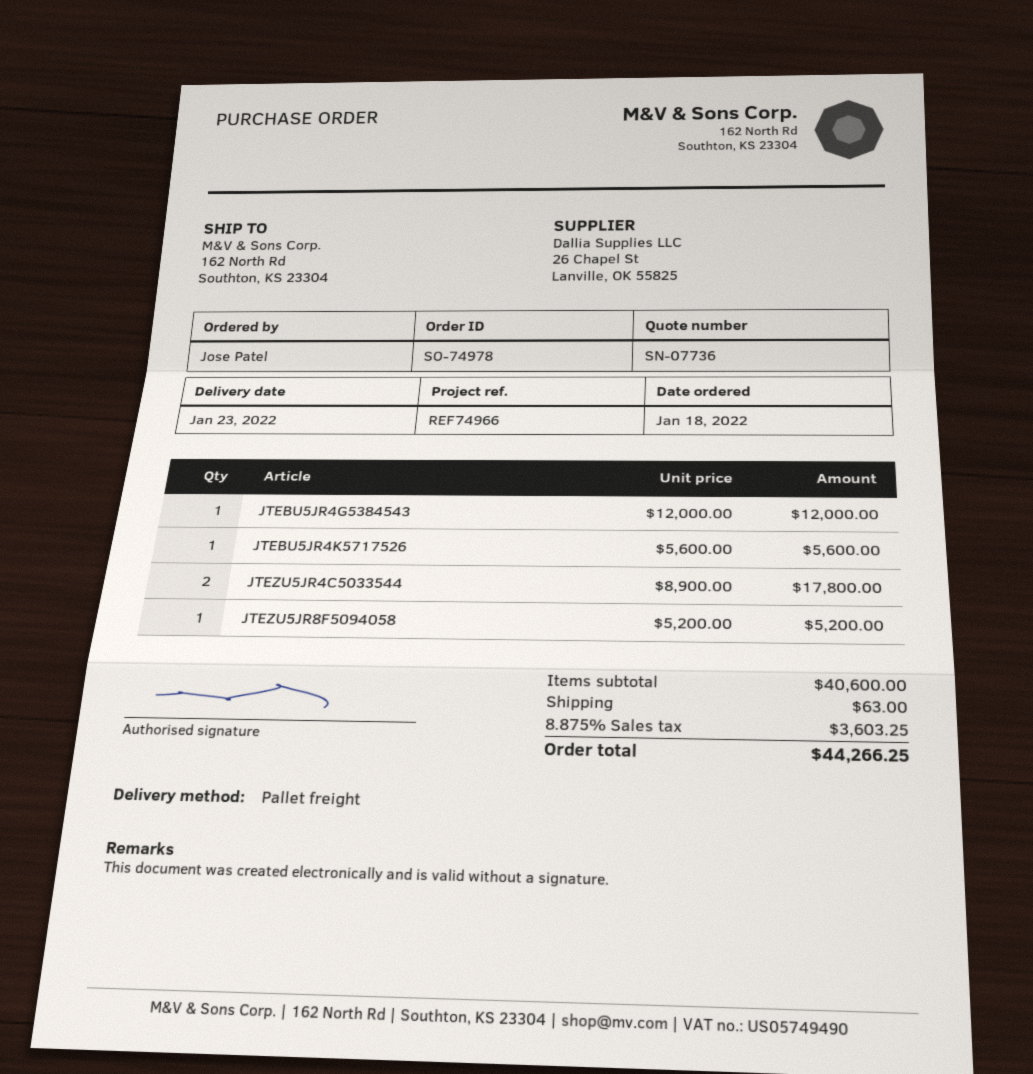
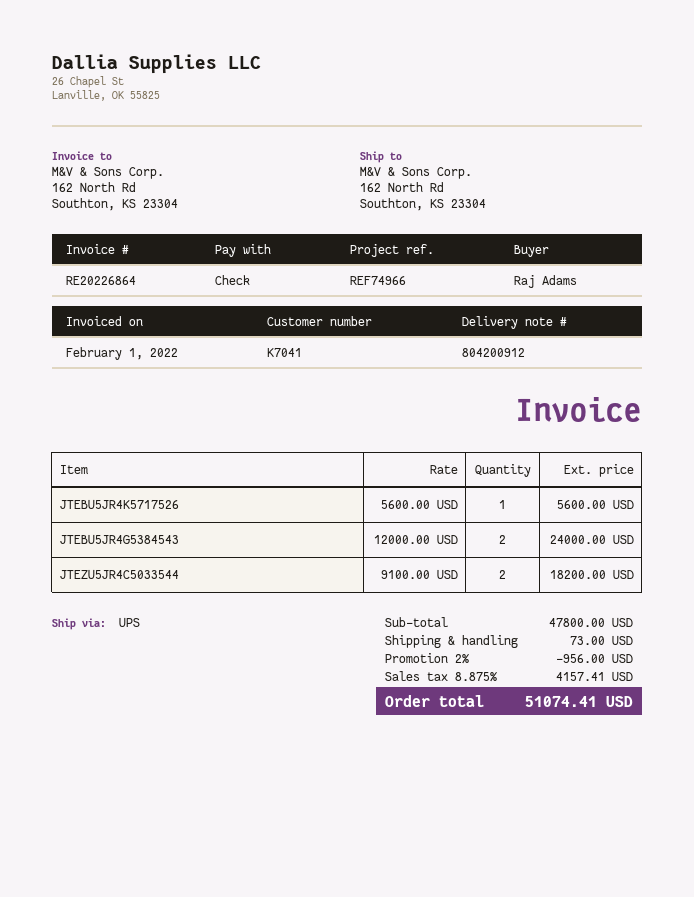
ordered by: Jose Patel -> Raj Adams
shipping method: pallet freight -> UPS
JTEBU5JR4G5384543: 1 x 12000.00 = 12000.00 -> 2 x 12000.00 = 24000.00
JTEZU5JR4C5033544: 2 x 8900.00 = 17800.00 -> 2 x 9100.00 = 18200.00
JTEZU5JR8F5094058: 1 x 5200.00 = 5200.00 -> none
subtotal: 40600.00 -> 47800.00
discount: none -> 2% = 956.00
shipping: 63.00 -> 73.00
tax: 8.875% = 3603.25 -> 8.875% = 4157.41
total: 44266.25 -> 51074.41

